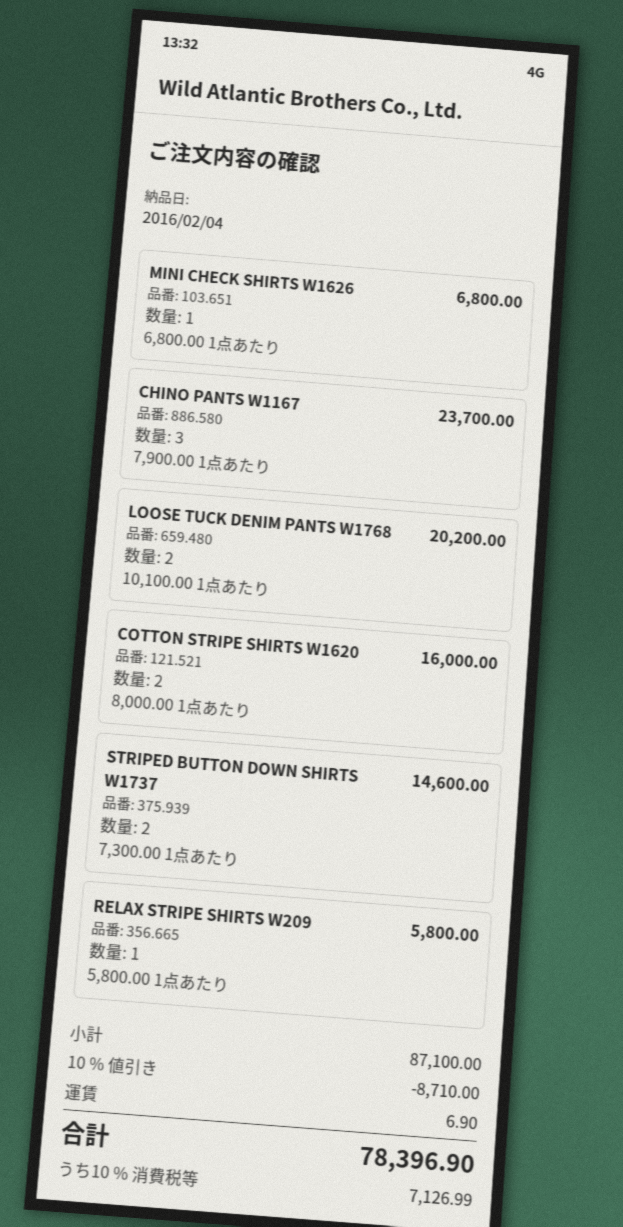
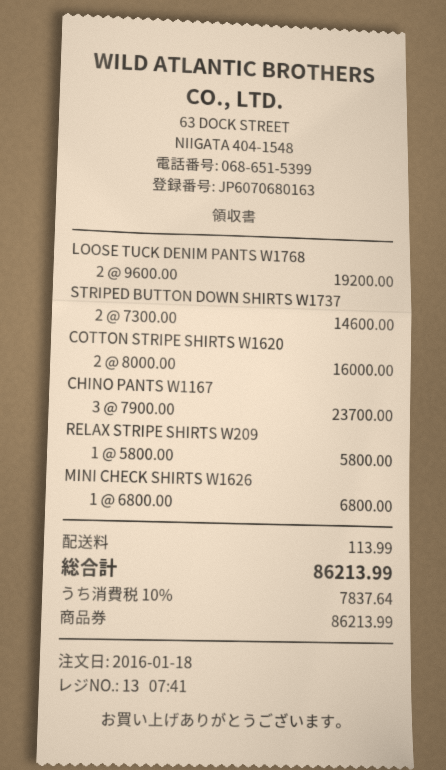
LOOSE TUCK DENIM PANTS W1768: 2 x 10100.00 = 20200.00 -> 2 x 9600.00 = 19200.00
discount: 10% = 8710.00 -> none
shipping: 6.90 -> 113.99
tax: 10% = 7126.99 -> 10% = 7837.64
total: 78396.90 -> 86213.99

